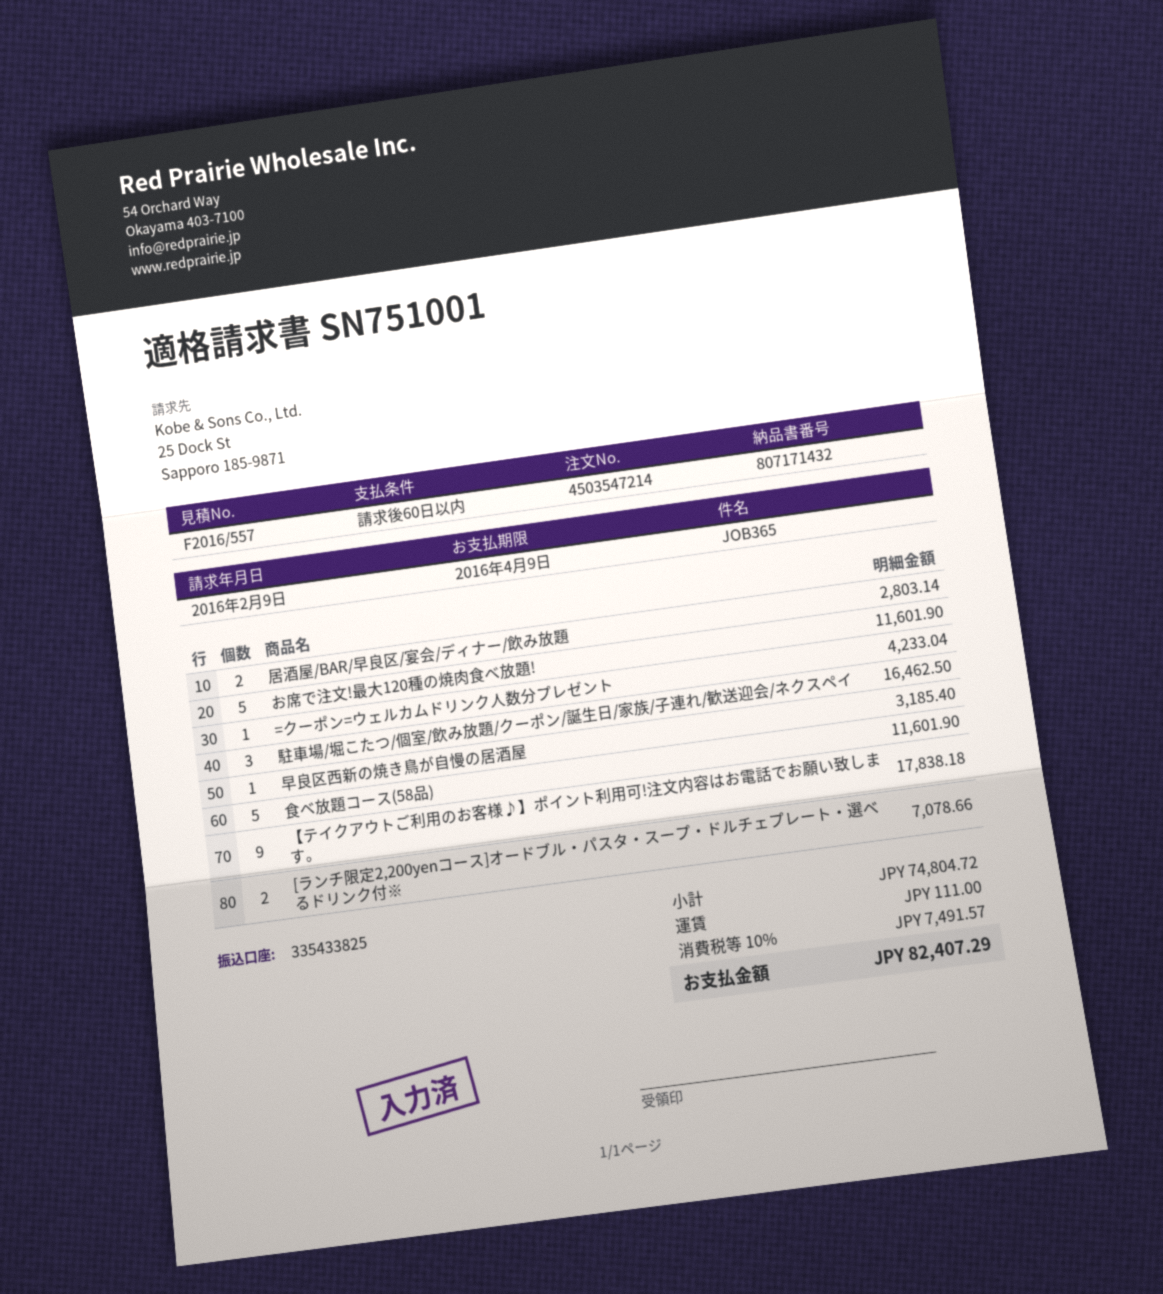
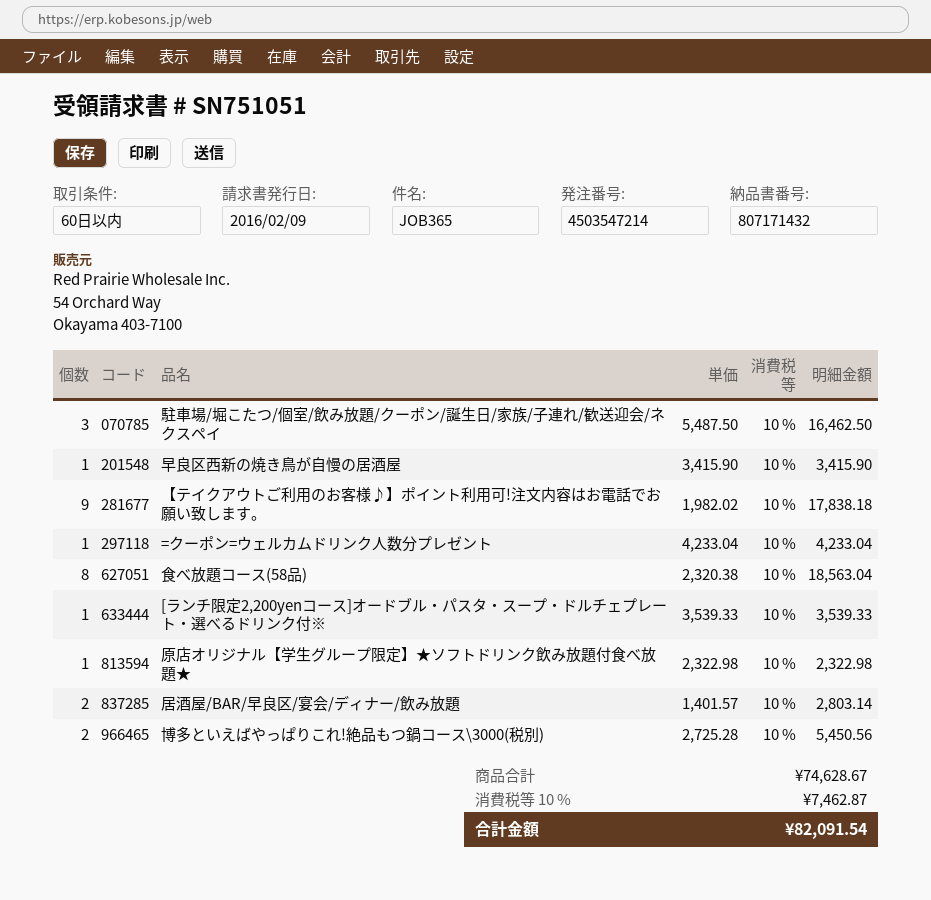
invoice number: SN751001 -> SN751051
お席で注文!最大120種の焼肉食べ放題!: 5 for 11601.90 -> none
早良区西新の焼き鳥が自慢の居酒屋: 1 for 3185.40 -> 1 for 3415.90
食べ放題コース(58品): 5 for 11601.90 -> 8 for 18563.04
[ランチ限定2,200yenコース]オードブル・パスタ・スープ・ドルチェプレート・選べるドリンク付※: 2 for 7078.66 -> 1 for 3539.33
原店オリジナル【学生グループ限定】★ソフトドリンク飲み放題付食べ放題★: none -> 1 for 2322.98
博多といえばやっぱりこれ!絶品もつ鍋コース\3000(税別): none -> 2 for 5450.56
subtotal: 74804.72 -> 74628.67
shipping: 111.00 -> none
tax: 10% = 7491.57 -> 10% = 7462.87
total: 82407.29 -> 82091.54

